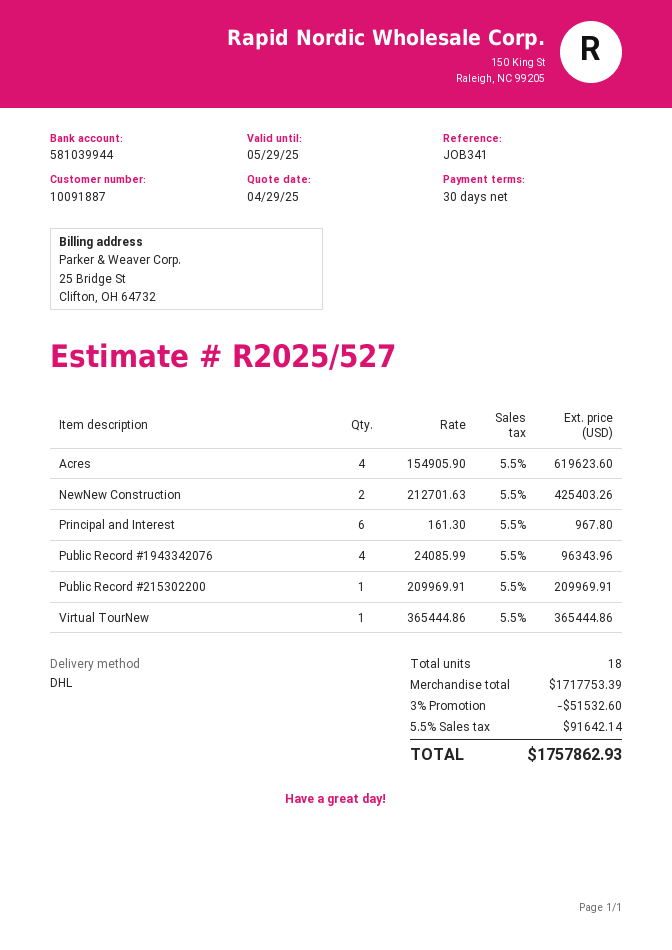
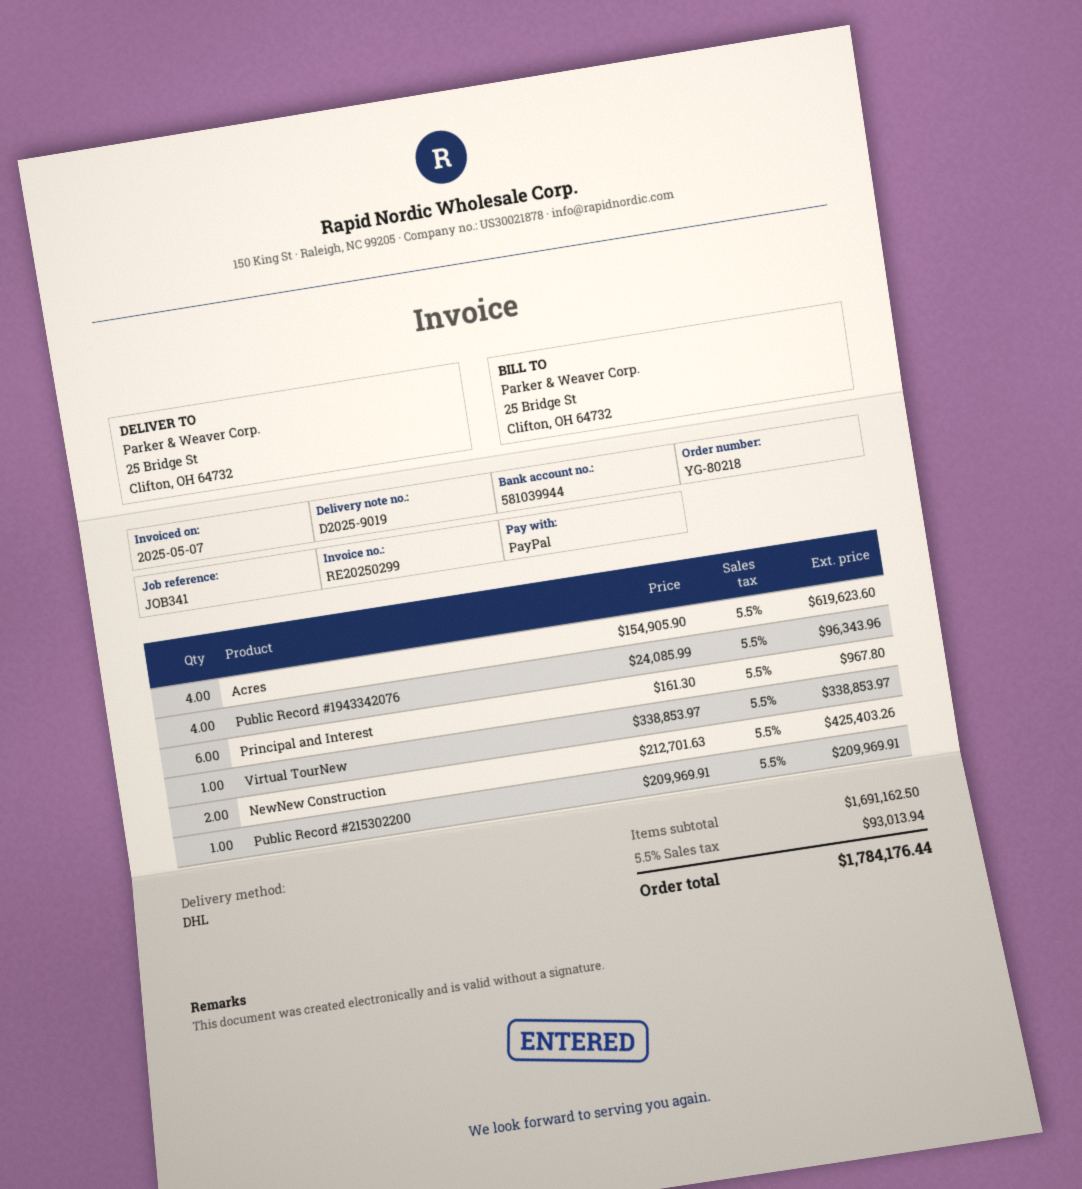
Virtual TourNew: 1 x 365444.86 = 365444.86 -> 1 x 338853.97 = 338853.97
subtotal: 1717753.39 -> 1691162.50
discount: 3% = 51532.60 -> none
tax: 5.5% = 91642.14 -> 5.5% = 93013.94
total: 1757862.93 -> 1784176.44

